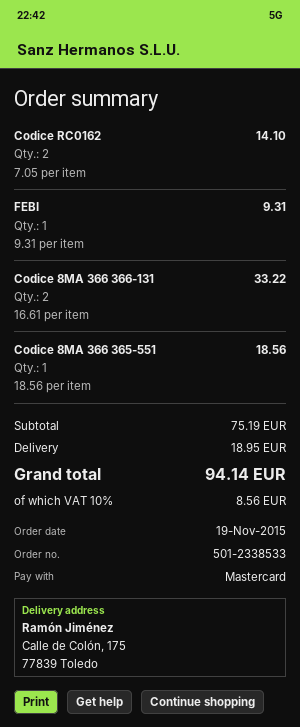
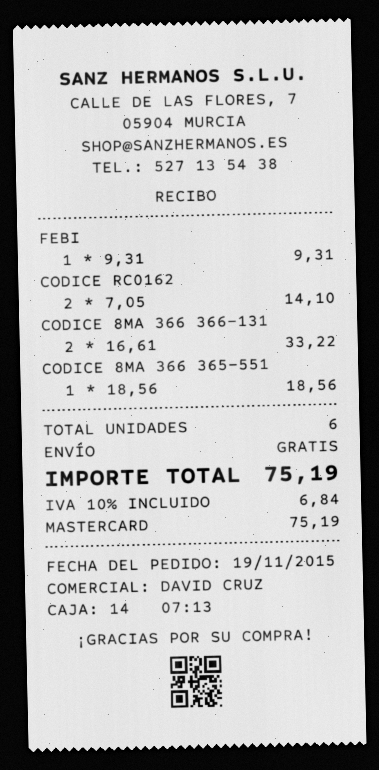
shipping: 18.95 -> 0.00
tax: 10% = 8.56 -> 10% = 6.84
total: 94.14 -> 75.19

